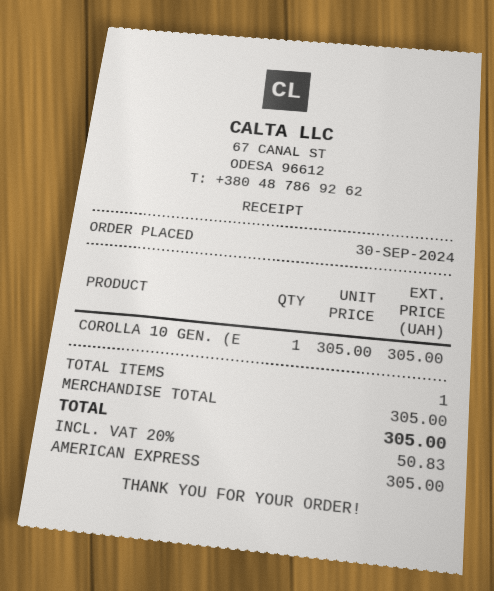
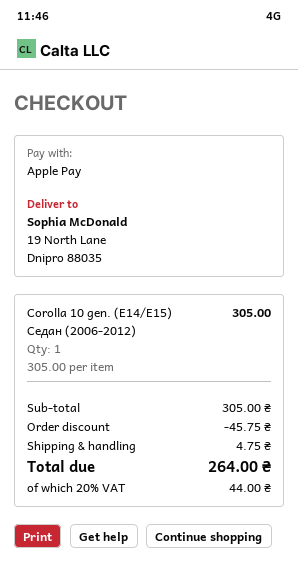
payment method: American Express -> Apple Pay
discount: none -> 45.75
shipping: none -> 4.75
tax: 20% = 50.83 -> 20% = 44.00
total: 305.00 -> 264.00

